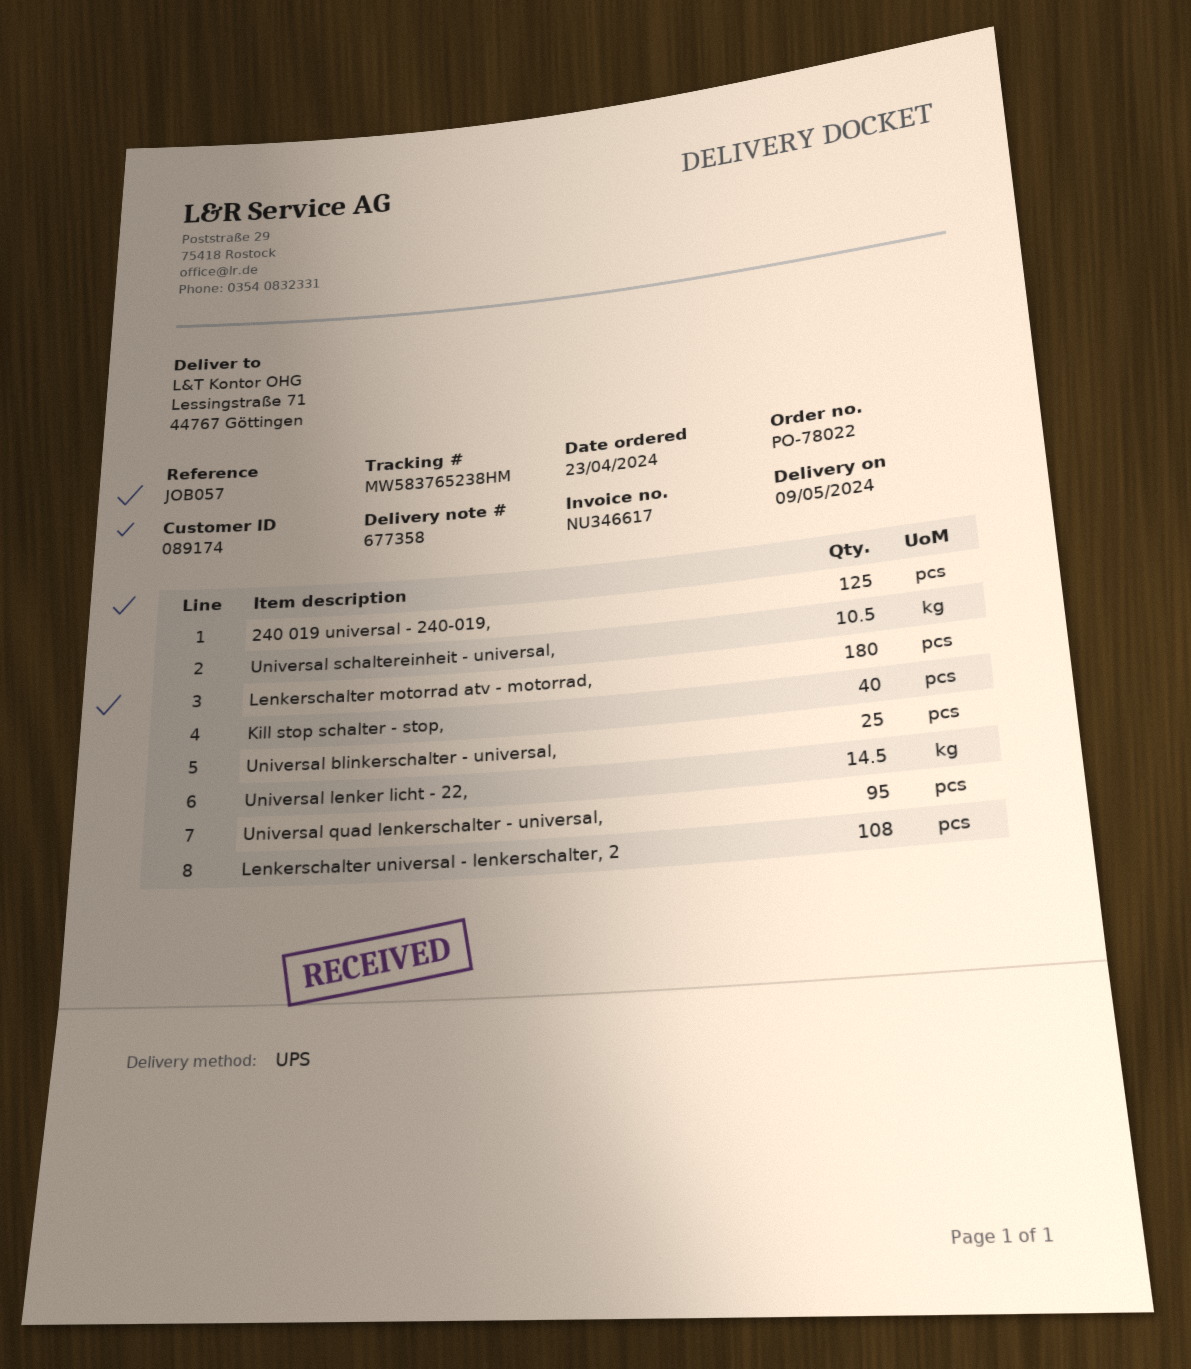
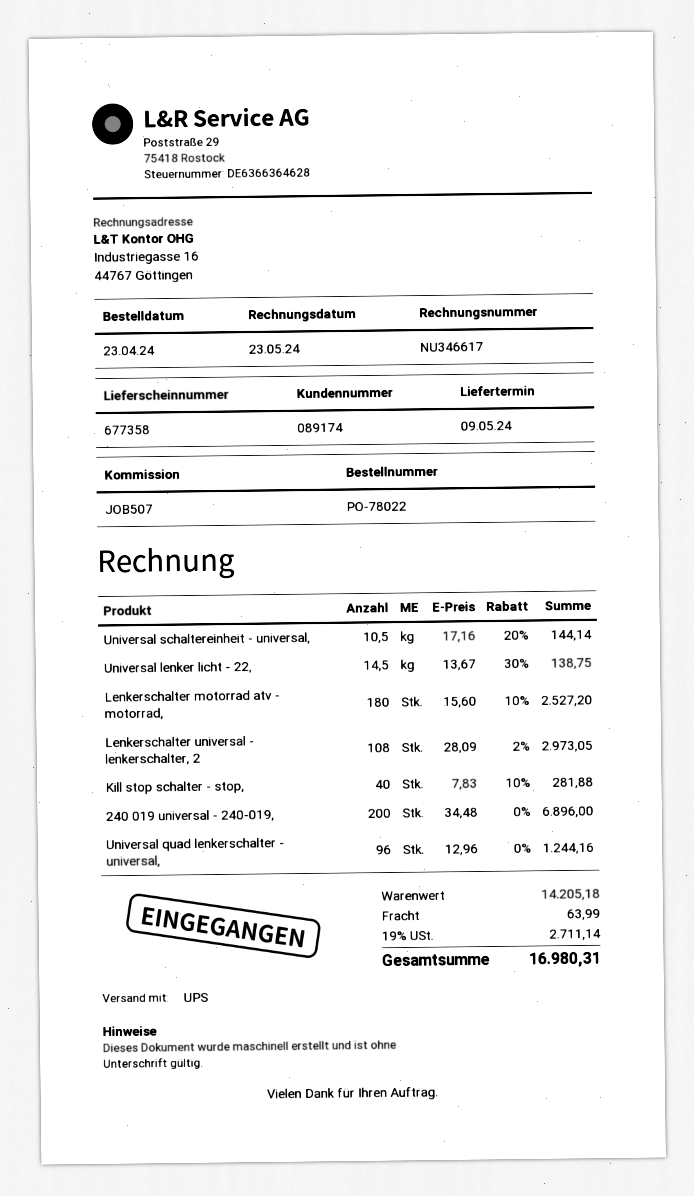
reference: JOB057 -> JOB507
240 019 universal - 240-019,: 125 -> 200
Universal blinkerschalter - universal,: 25 -> none
Universal quad lenkerschalter - universal,: 95 -> 96

